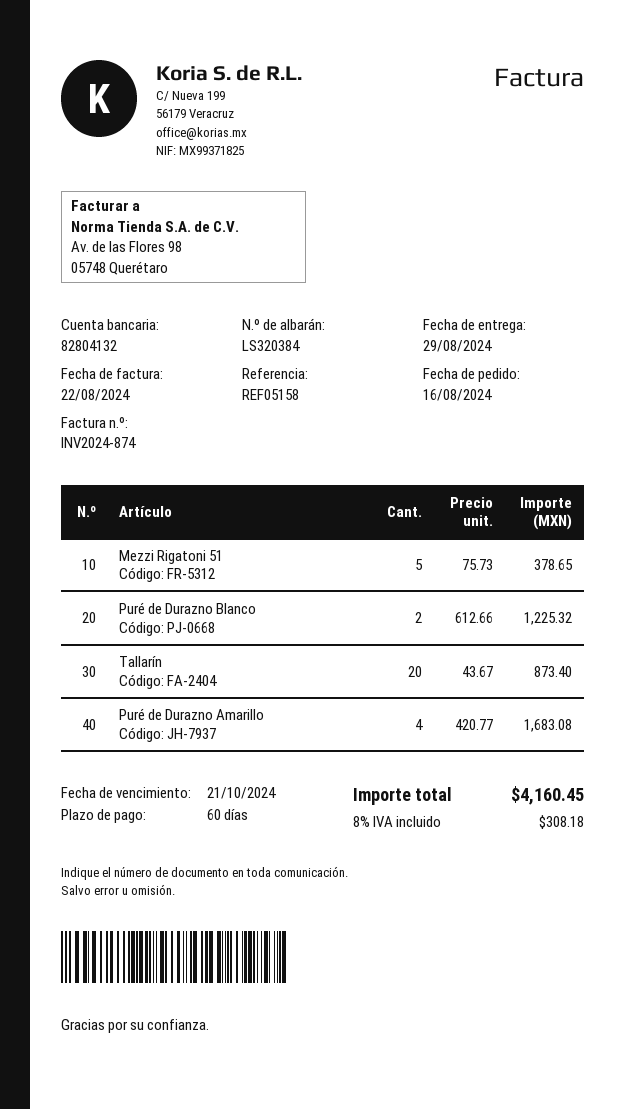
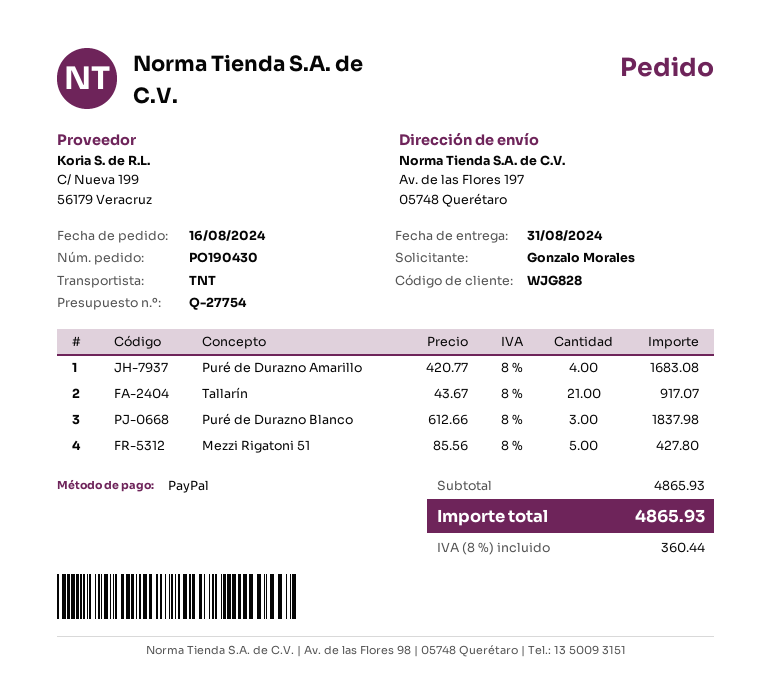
delivery date: 2024-08-29 -> 2024-08-31
Mezzi Rigatoni 51: 5 x 75.73 = 378.65 -> 5 x 85.56 = 427.80
Puré de Durazno Blanco: 2 x 612.66 = 1225.32 -> 3 x 612.66 = 1837.98
Tallarín: 20 x 43.67 = 873.40 -> 21 x 43.67 = 917.07
tax: 8% = 308.18 -> 8% = 360.44
total: 4160.45 -> 4865.93

